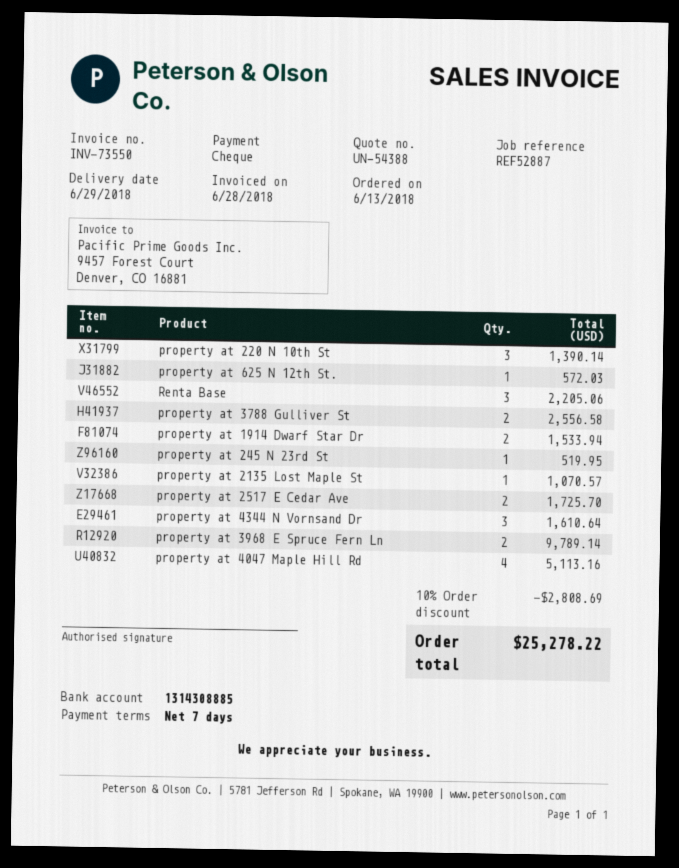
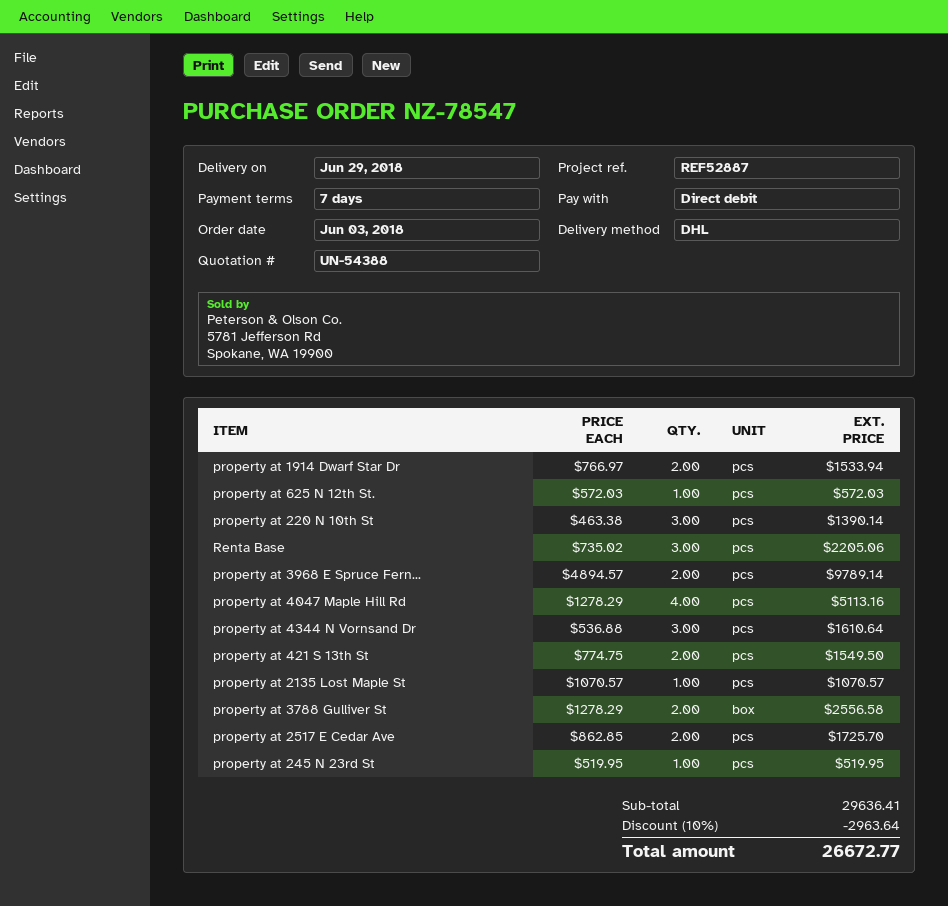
order date: 2018-06-13 -> 2018-06-03
payment method: cheque -> direct debit
property at 421 S 13th St: none -> 2 for 1549.50
discount: 10% = 2808.69 -> 10% = 2963.64
total: 25278.22 -> 26672.77

